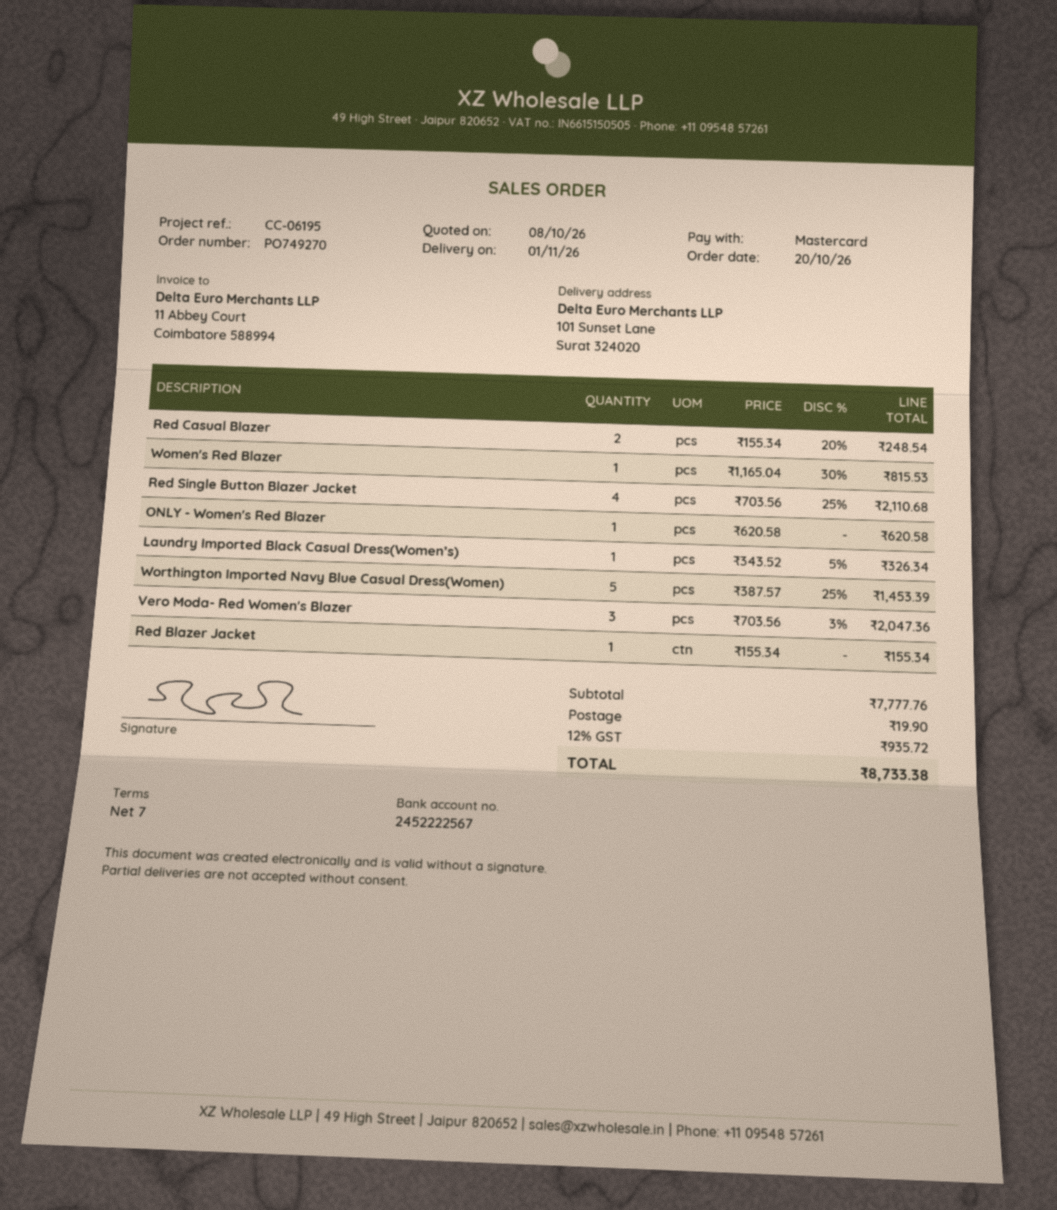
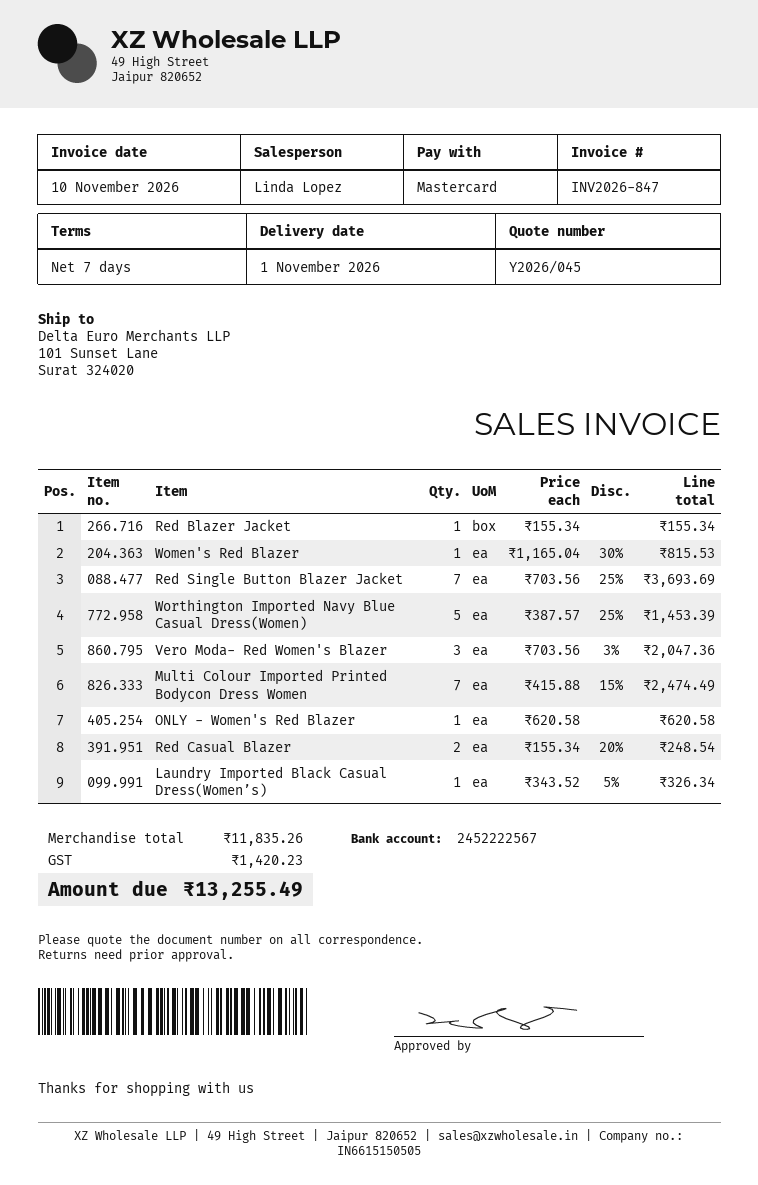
Red Single Button Blazer Jacket: 4 x 703.56 - 25% = 2110.68 -> 7 x 703.56 - 25% = 3693.69
Multi Colour Imported Printed Bodycon Dress Women: none -> 7 x 415.88 - 15% = 2474.49
subtotal: 7777.76 -> 11835.26
shipping: 19.90 -> none
tax: 935.72 -> 1420.23
total: 8733.38 -> 13255.49

